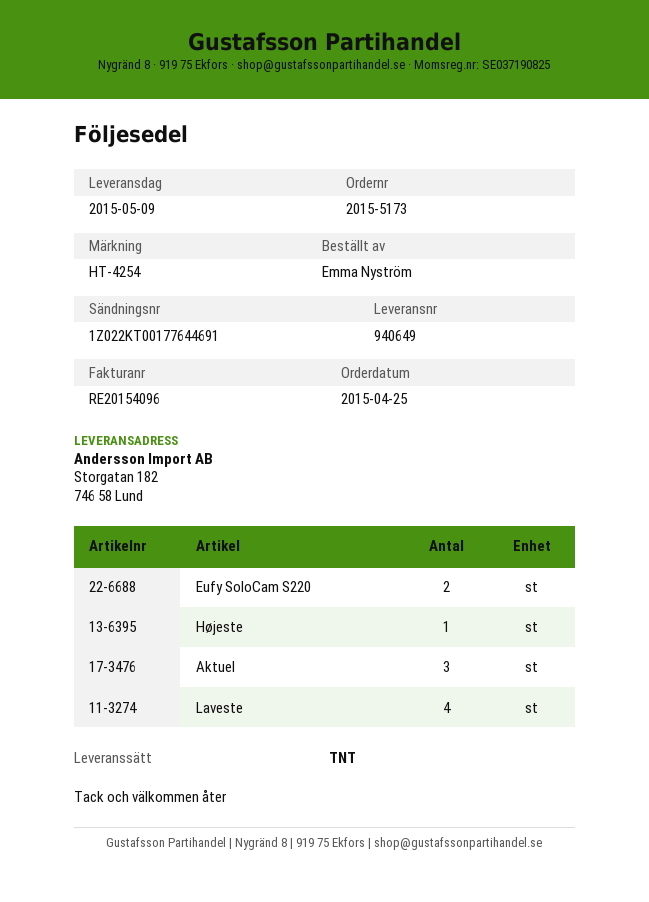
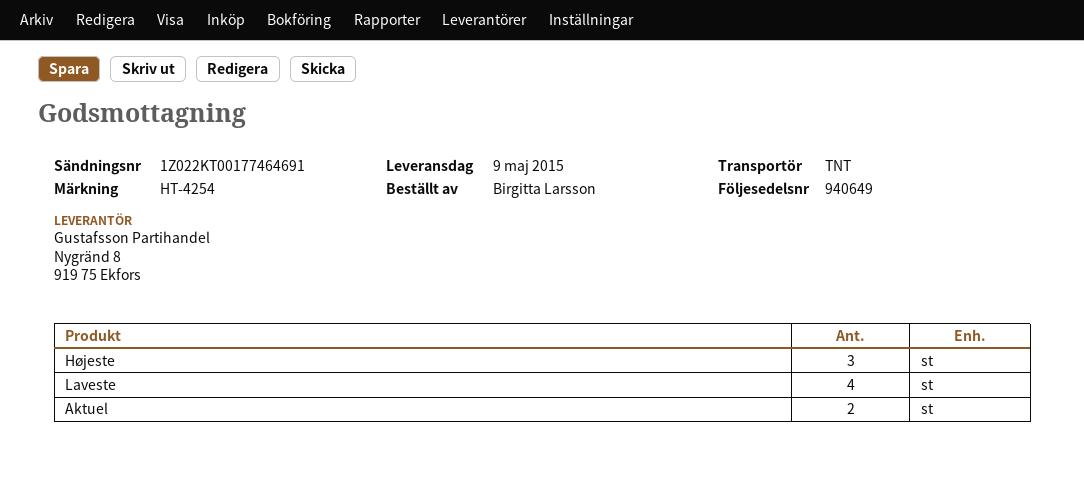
ordered by: Emma Nyström -> Birgitta Larsson
tracking number: 1Z022KT00177644691 -> 1Z022KT00177464691
Eufy SoloCam S220: 2 -> none
Højeste: 1 -> 3
Aktuel: 3 -> 2

